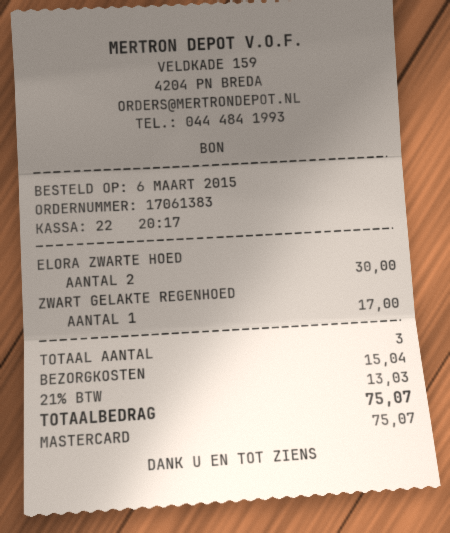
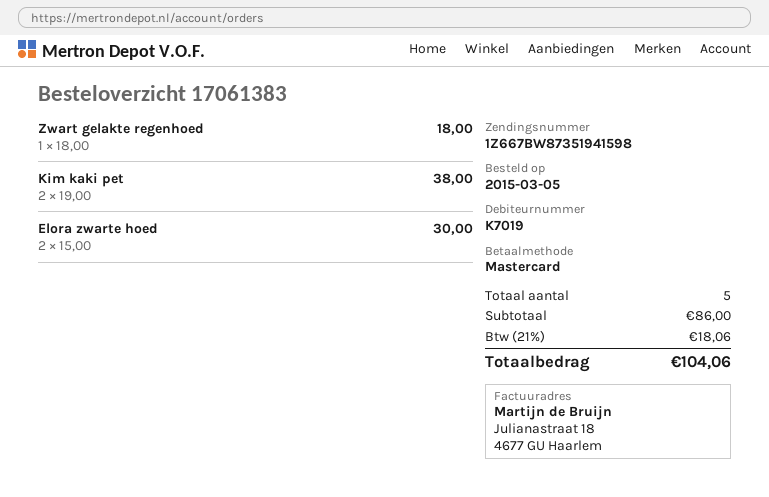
order date: 2015-03-06 -> 2015-03-05
ZWART GELAKTE REGENHOED: 1 for 17.00 -> 1 for 18.00
Kim kaki pet: none -> 2 for 38.00
total quantity: 3 -> 5
shipping: 15.04 -> none
tax: 21% = 13.03 -> 21% = 18.06
total: 75.07 -> 104.06

